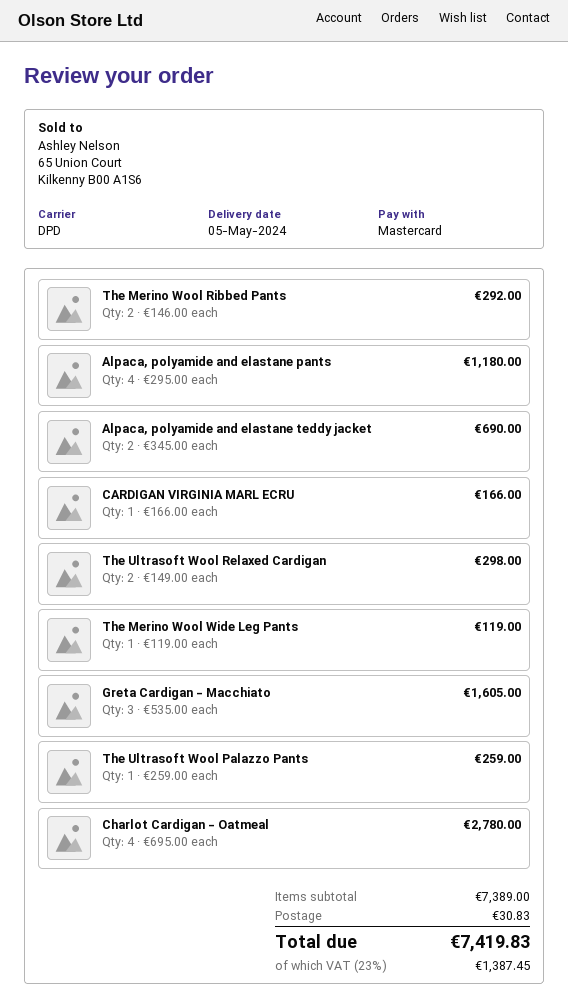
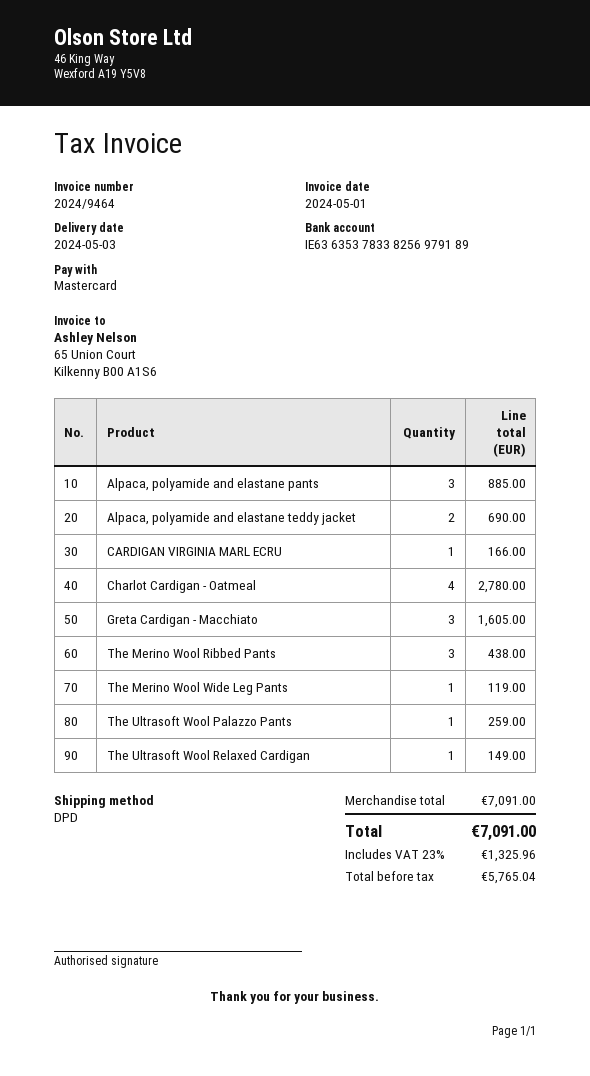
delivery date: 2024-05-05 -> 2024-05-03
The Merino Wool Ribbed Pants: 2 for 292.00 -> 3 for 438.00
Alpaca, polyamide and elastane pants: 4 for 1180.00 -> 3 for 885.00
The Ultrasoft Wool Relaxed Cardigan: 2 for 298.00 -> 1 for 149.00
subtotal: 7389.00 -> 7091.00
shipping: 30.83 -> none
tax: 23% = 1387.45 -> 23% = 1325.96
total: 7419.83 -> 7091.00

